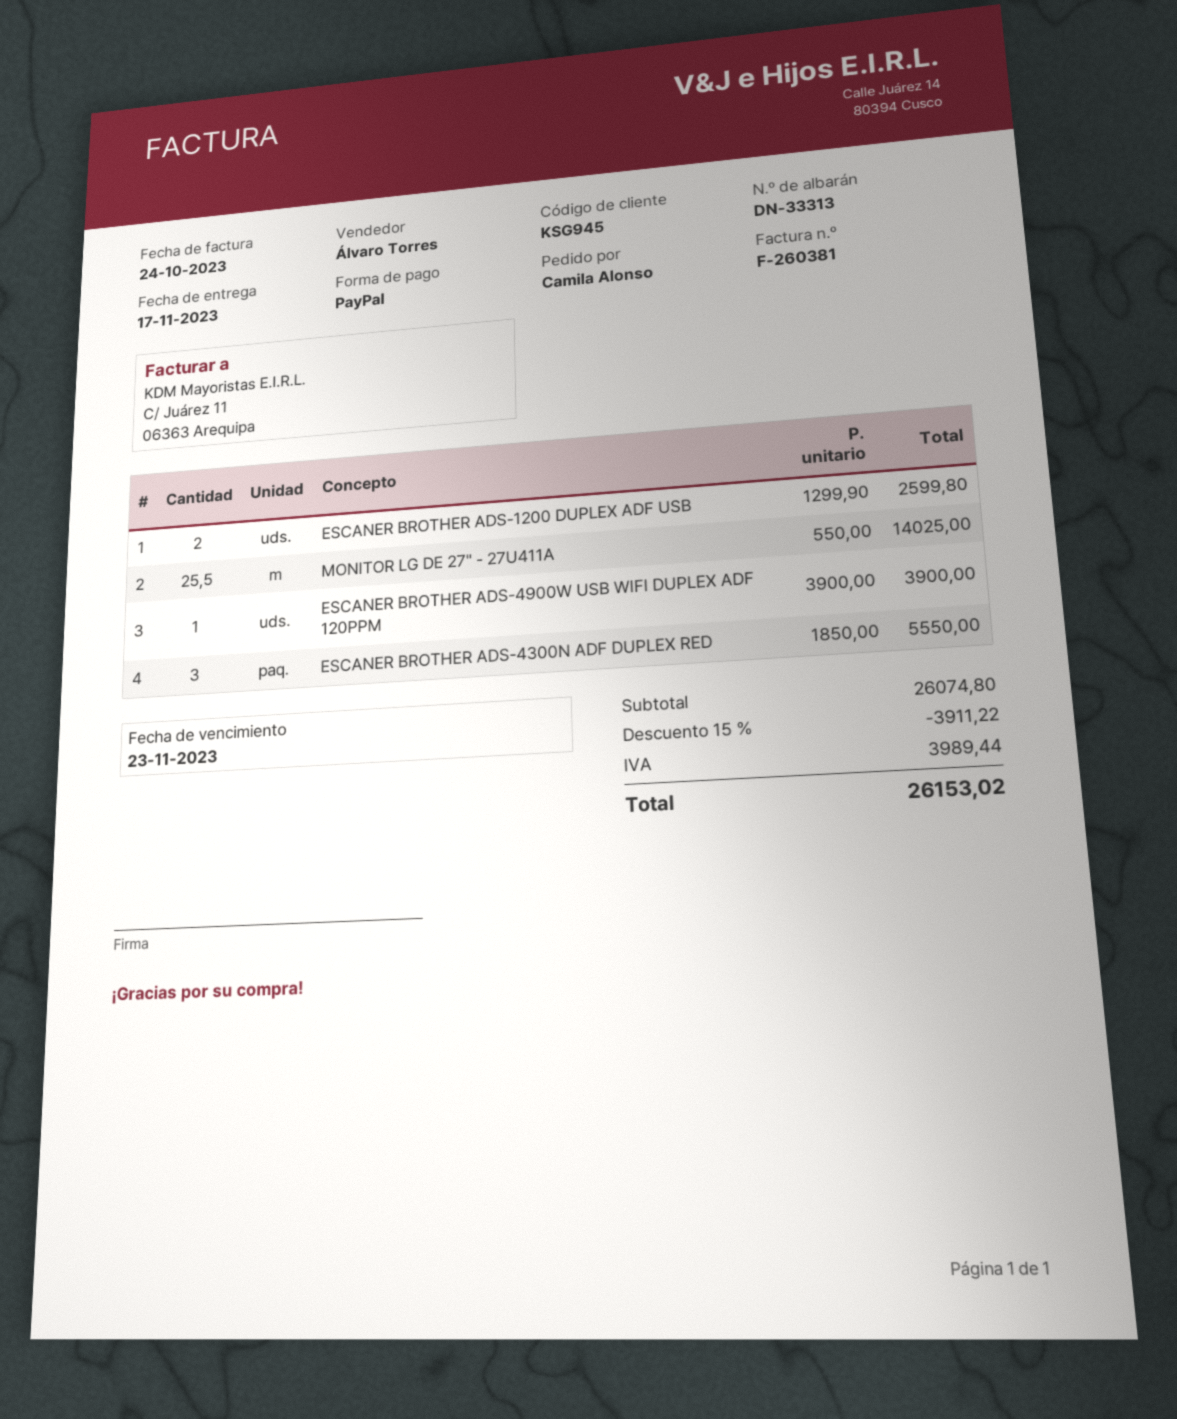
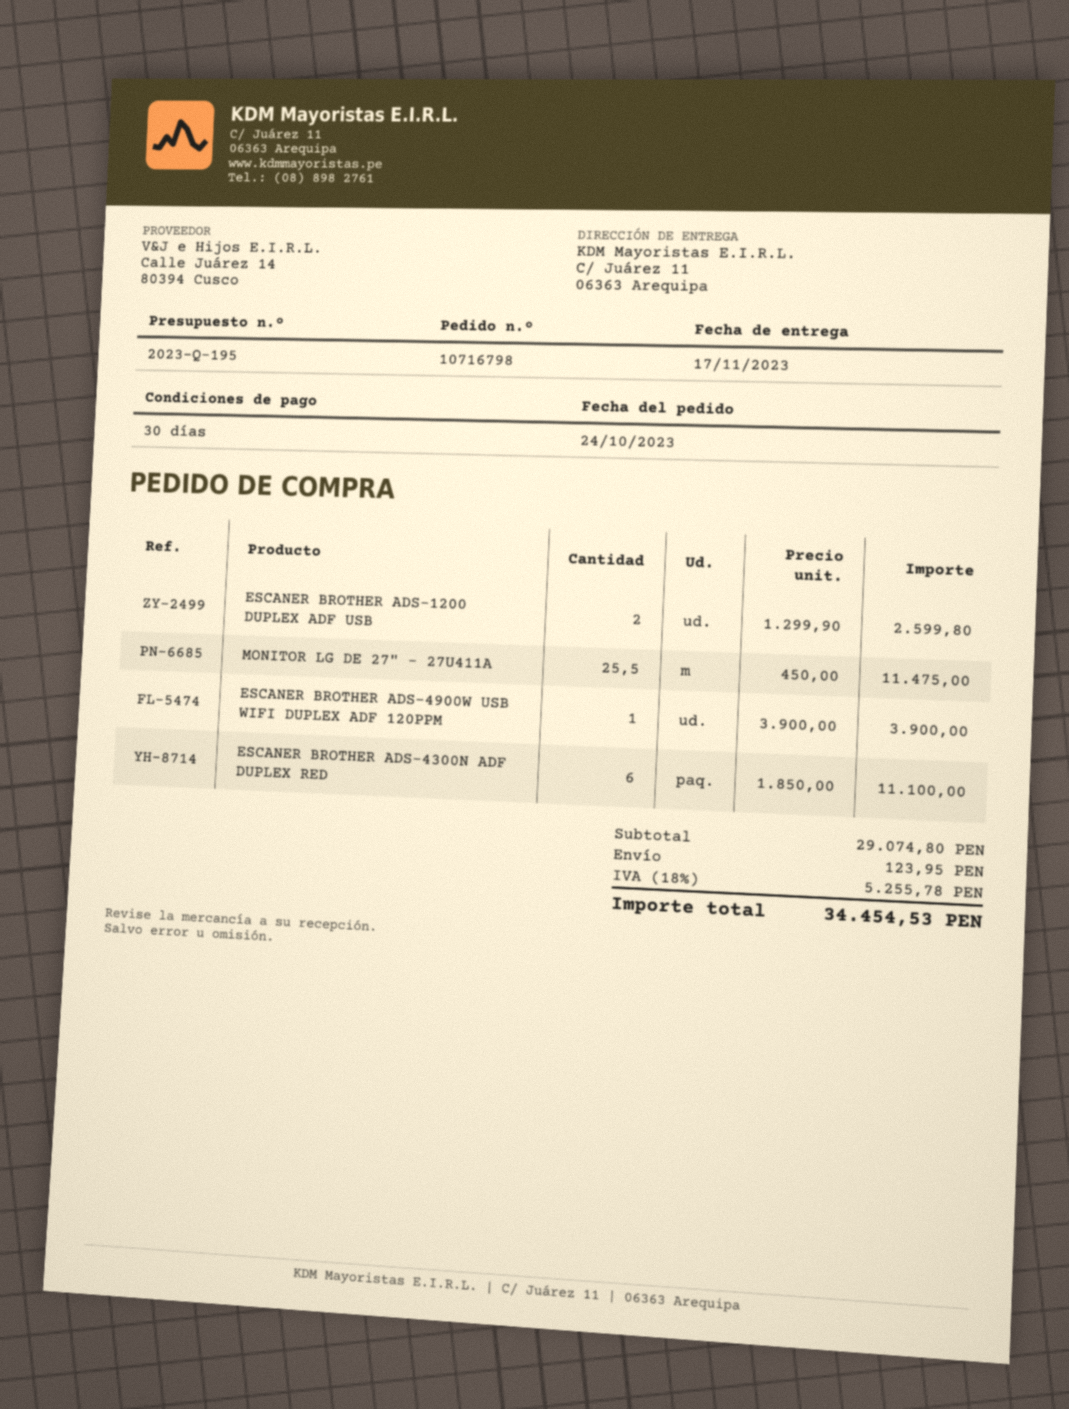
MONITOR LG DE 27" - 27U411A: 25.5 x 550.00 = 14025.00 -> 25.5 x 450.00 = 11475.00
ESCANER BROTHER ADS-4300N ADF DUPLEX RED: 3 x 1850.00 = 5550.00 -> 6 x 1850.00 = 11100.00
subtotal: 26074.80 -> 29074.80
discount: 15% = 3911.22 -> none
shipping: none -> 123.95
tax: 3989.44 -> 5255.78
total: 26153.02 -> 34454.53

